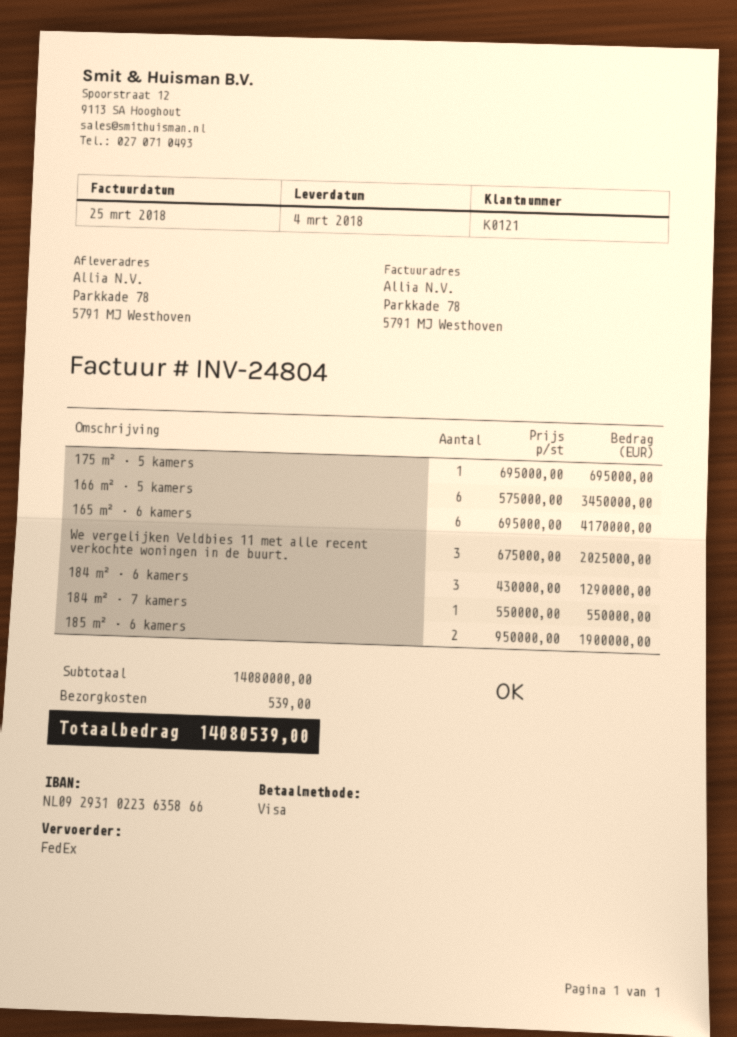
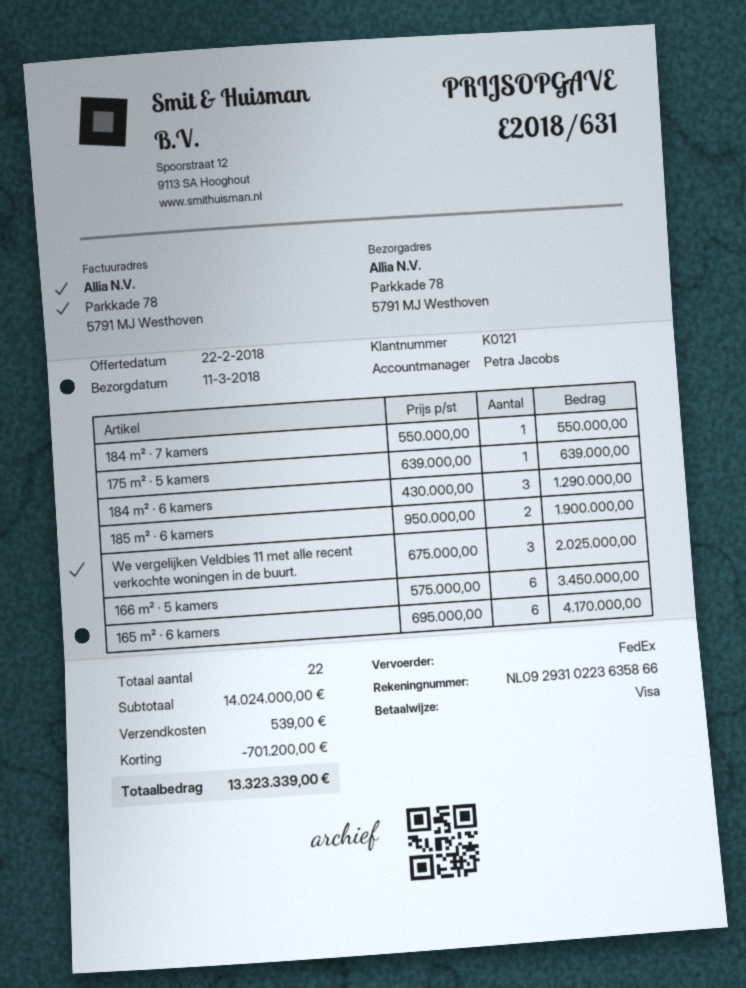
delivery date: 2018-03-04 -> 2018-03-11
175 m² · 5 kamers: 1 x 695000.00 = 695000.00 -> 1 x 639000.00 = 639000.00
subtotal: 14080000.00 -> 14024000.00
discount: none -> 701200.00
total: 14080539.00 -> 13323339.00

